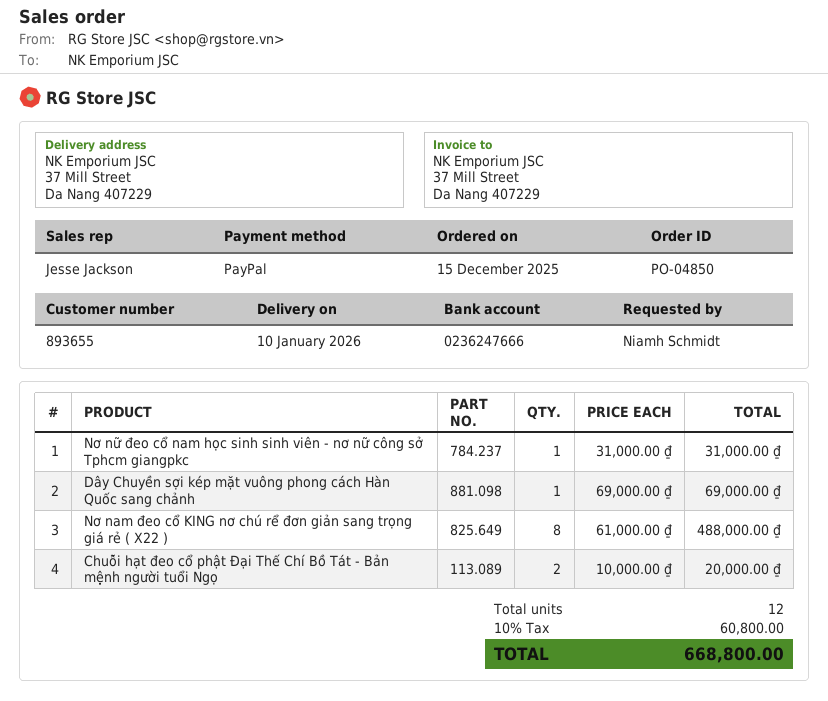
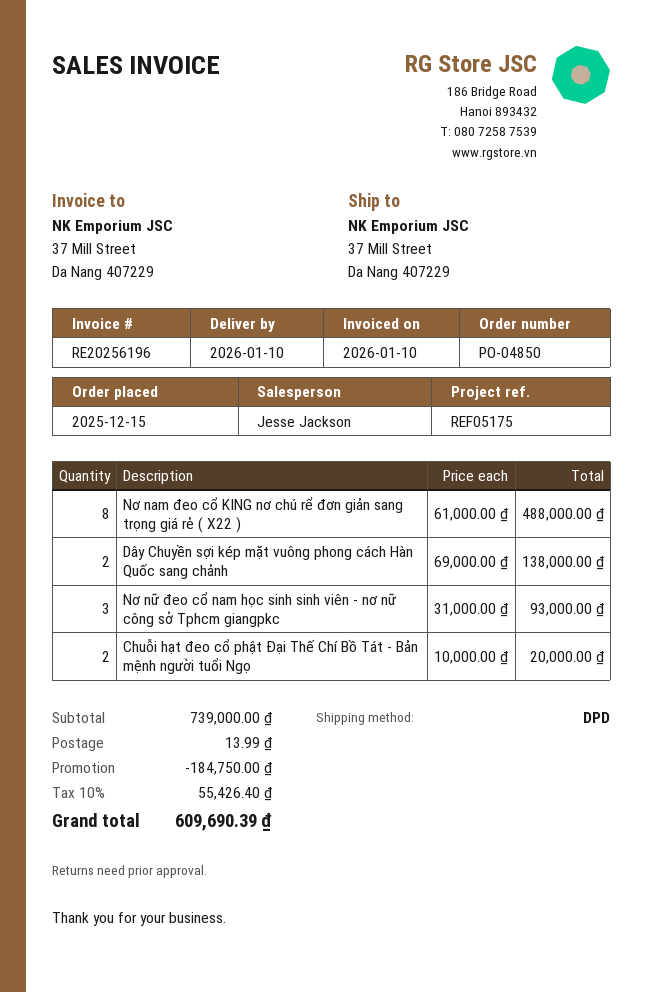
Nơ nữ đeo cổ nam học sinh sinh viên - nơ nữ công sở Tphcm giangpkc: 1 x 31000.00 = 31000.00 -> 3 x 31000.00 = 93000.00
Dây Chuyền sợi kép mặt vuông phong cách Hàn Quốc sang chảnh: 1 x 69000.00 = 69000.00 -> 2 x 69000.00 = 138000.00
discount: none -> 184750.00
shipping: none -> 13.99
tax: 10% = 60800.00 -> 10% = 55426.40
total: 668800.00 -> 609690.39

